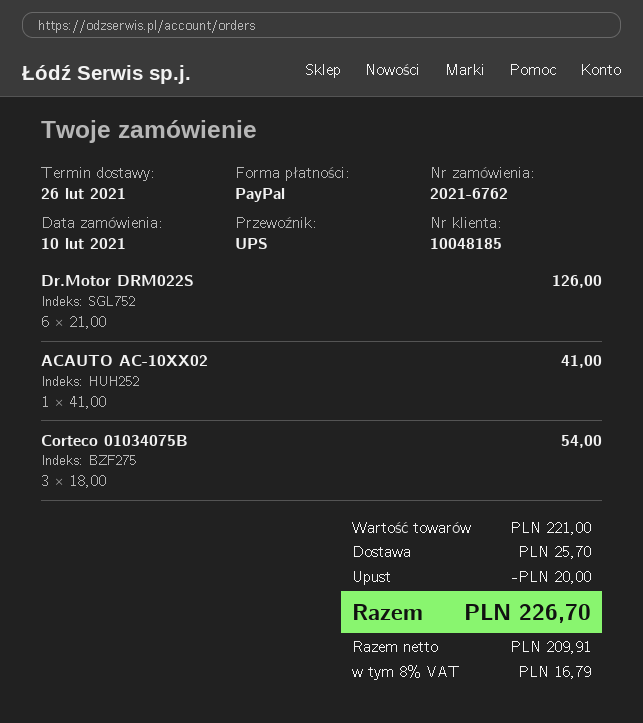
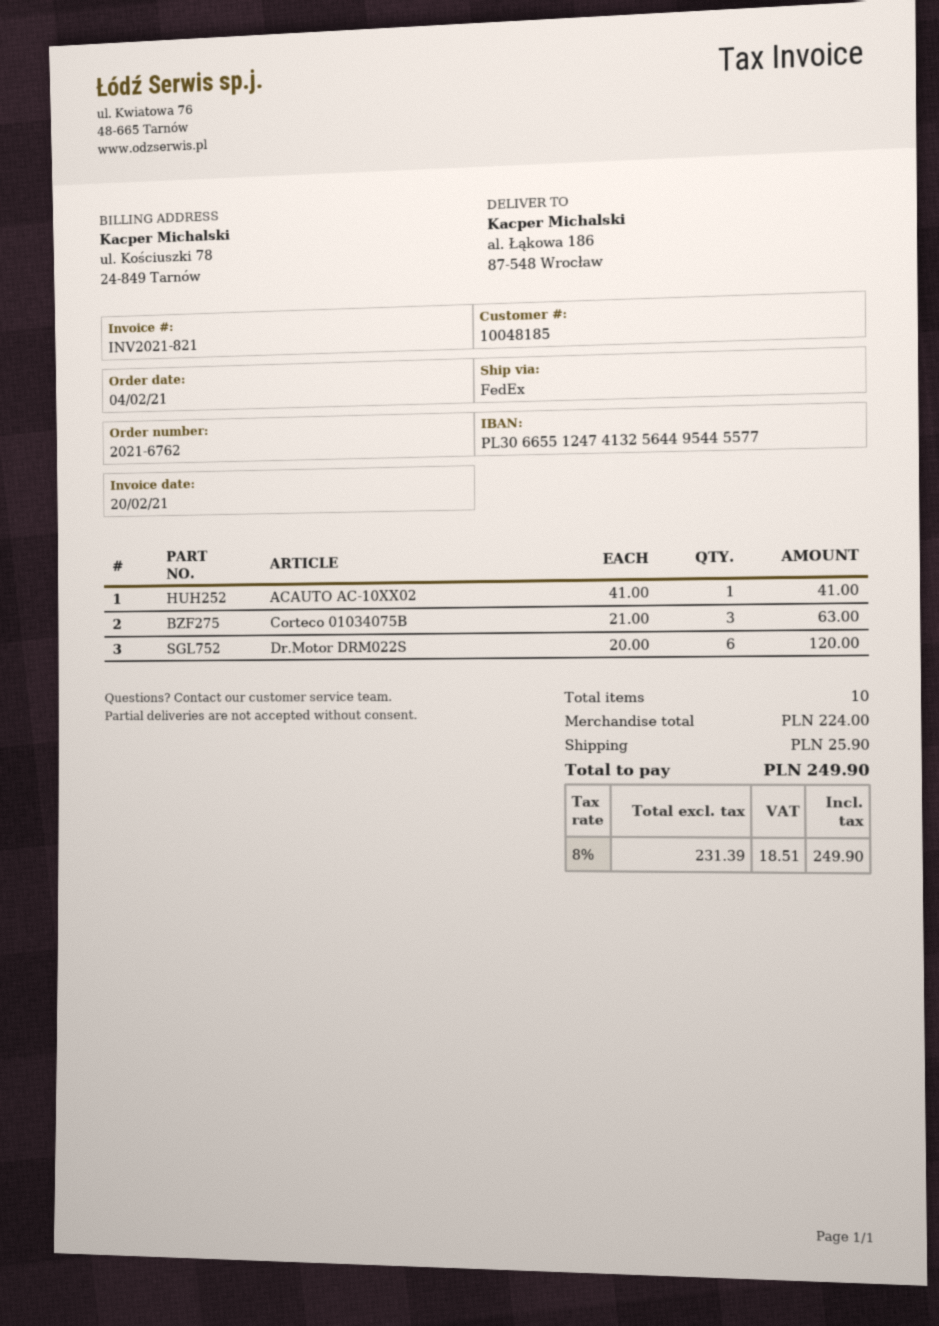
order date: 2021-02-10 -> 2021-02-04
shipping method: UPS -> FedEx
Dr.Motor DRM022S: 6 x 21.00 = 126.00 -> 6 x 20.00 = 120.00
Corteco 01034075B: 3 x 18.00 = 54.00 -> 3 x 21.00 = 63.00
subtotal: 221.00 -> 224.00
discount: 20.00 -> none
shipping: 25.70 -> 25.90
net: 209.91 -> 231.39
tax: 8% = 16.79 -> 8% = 18.51
total: 226.70 -> 249.90

